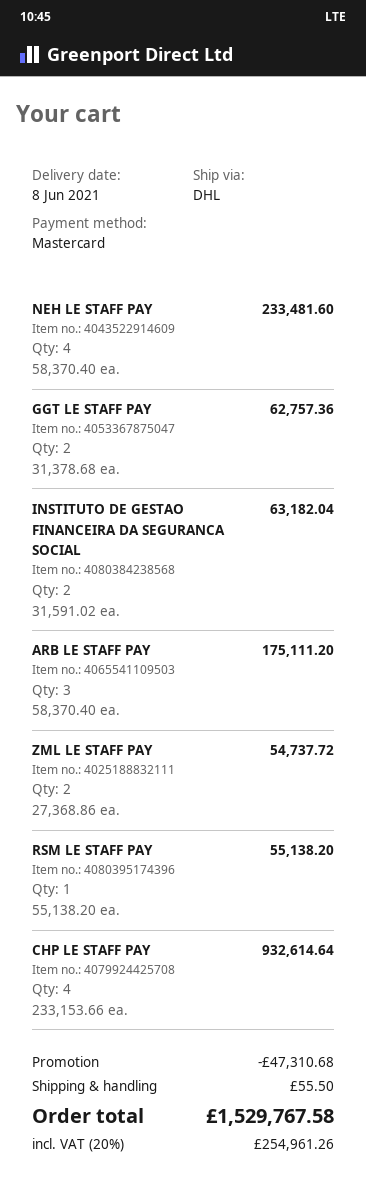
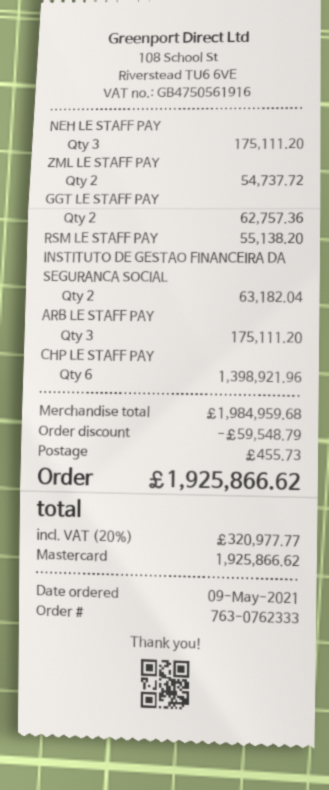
NEH LE STAFF PAY: 4 for 233481.60 -> 3 for 175111.20
CHP LE STAFF PAY: 4 for 932614.64 -> 6 for 1398921.96
discount: 47310.68 -> 59548.79
shipping: 55.50 -> 455.73
tax: 20% = 254961.26 -> 20% = 320977.77
total: 1529767.58 -> 1925866.62

